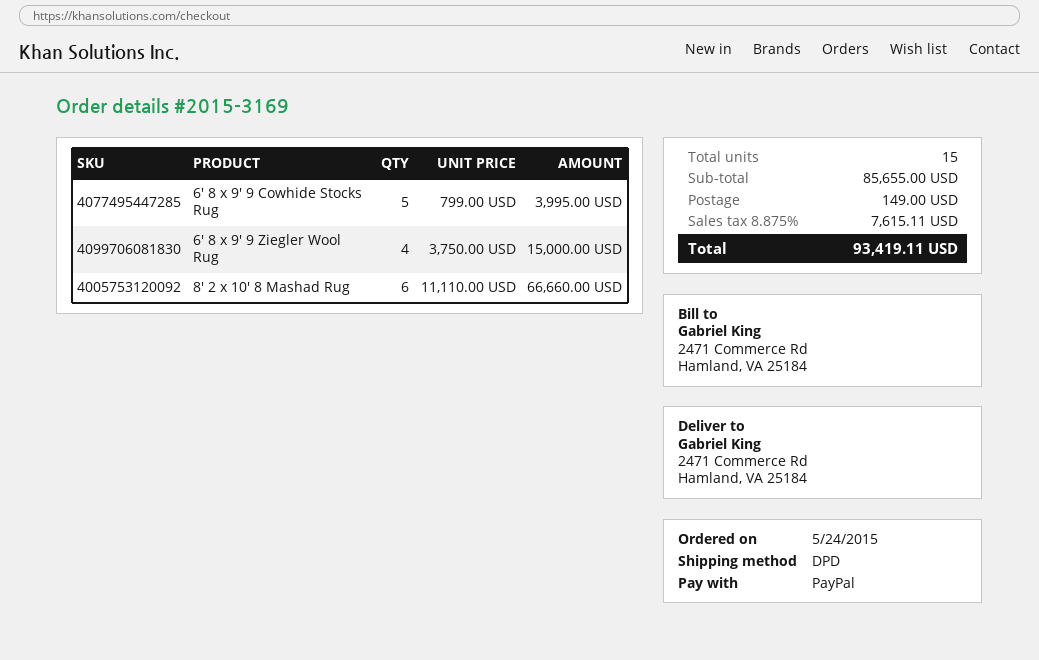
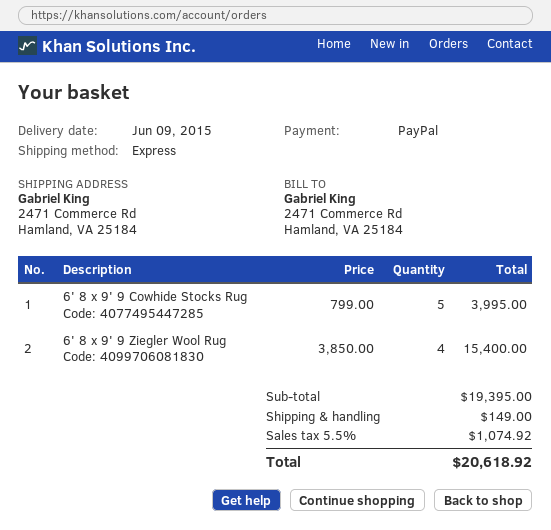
shipping method: DPD -> express
6' 8 x 9' 9 Ziegler Wool Rug: 4 x 3750.00 = 15000.00 -> 4 x 3850.00 = 15400.00
8' 2 x 10' 8 Mashad Rug: 6 x 11110.00 = 66660.00 -> none
subtotal: 85655.00 -> 19395.00
tax: 8.875% = 7615.11 -> 5.5% = 1074.92
total: 93419.11 -> 20618.92

